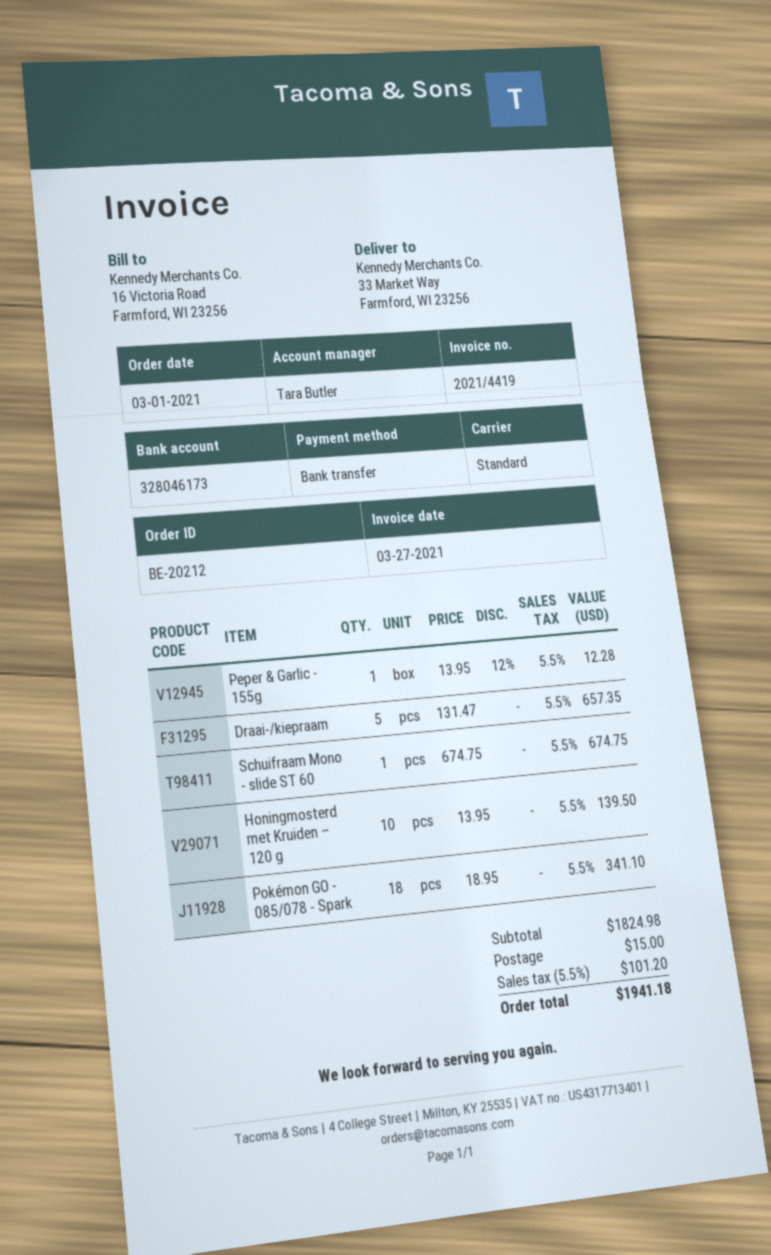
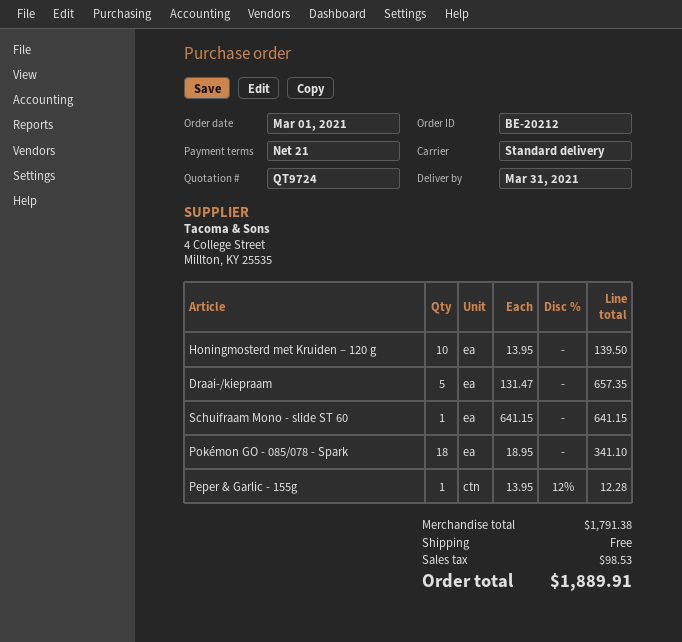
Schuifraam Mono - slide ST 60: 1 x 674.75 = 674.75 -> 1 x 641.15 = 641.15
subtotal: 1824.98 -> 1791.38
shipping: 15.00 -> 0.00
tax: 101.20 -> 98.53
total: 1941.18 -> 1889.91

